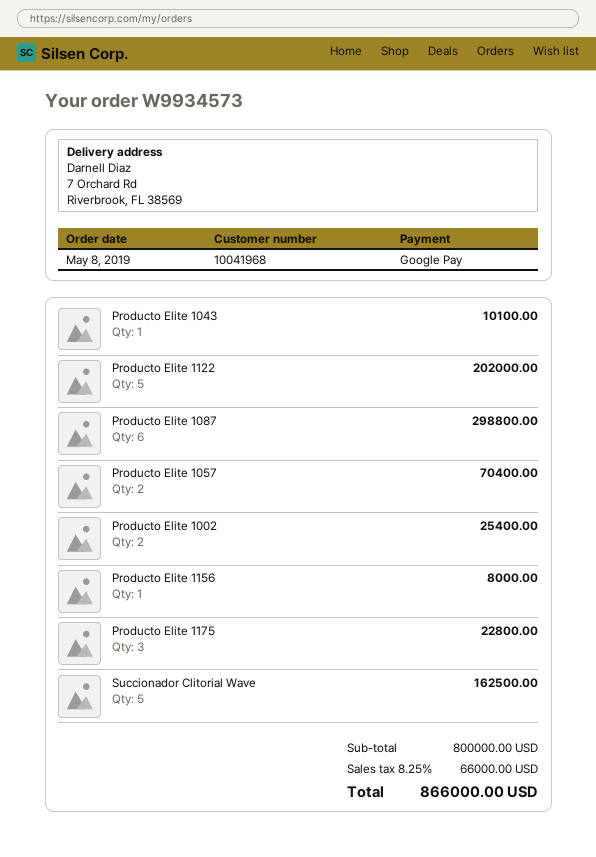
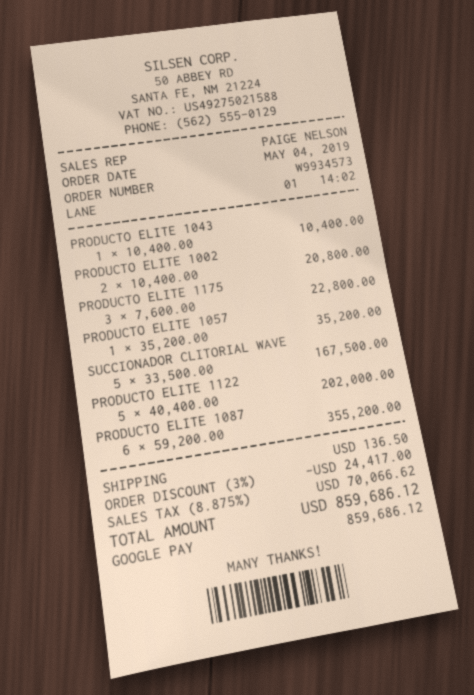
order date: 2019-05-08 -> 2019-05-04
Producto Elite 1043: 1 for 10100.00 -> 1 for 10400.00
Producto Elite 1087: 6 for 298800.00 -> 6 for 355200.00
Producto Elite 1057: 2 for 70400.00 -> 1 for 35200.00
Producto Elite 1002: 2 for 25400.00 -> 2 for 20800.00
Producto Elite 1156: 1 for 8000.00 -> none
Succionador Clitorial Wave: 5 for 162500.00 -> 5 for 167500.00
discount: none -> 3% = 24417.00
shipping: none -> 136.50
tax: 8.25% = 66000.00 -> 8.875% = 70066.62
total: 866000.00 -> 859686.12

